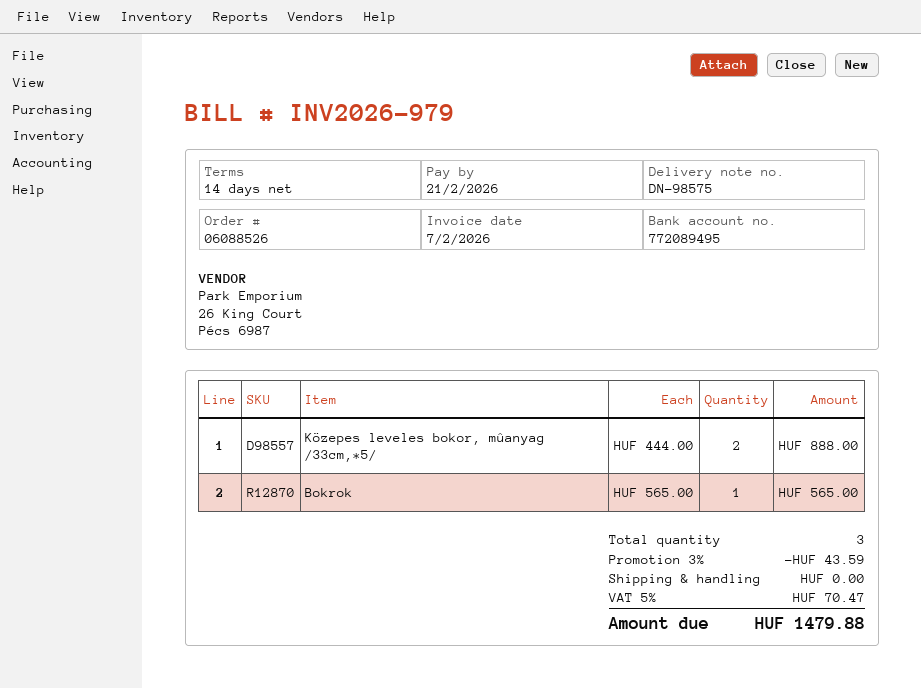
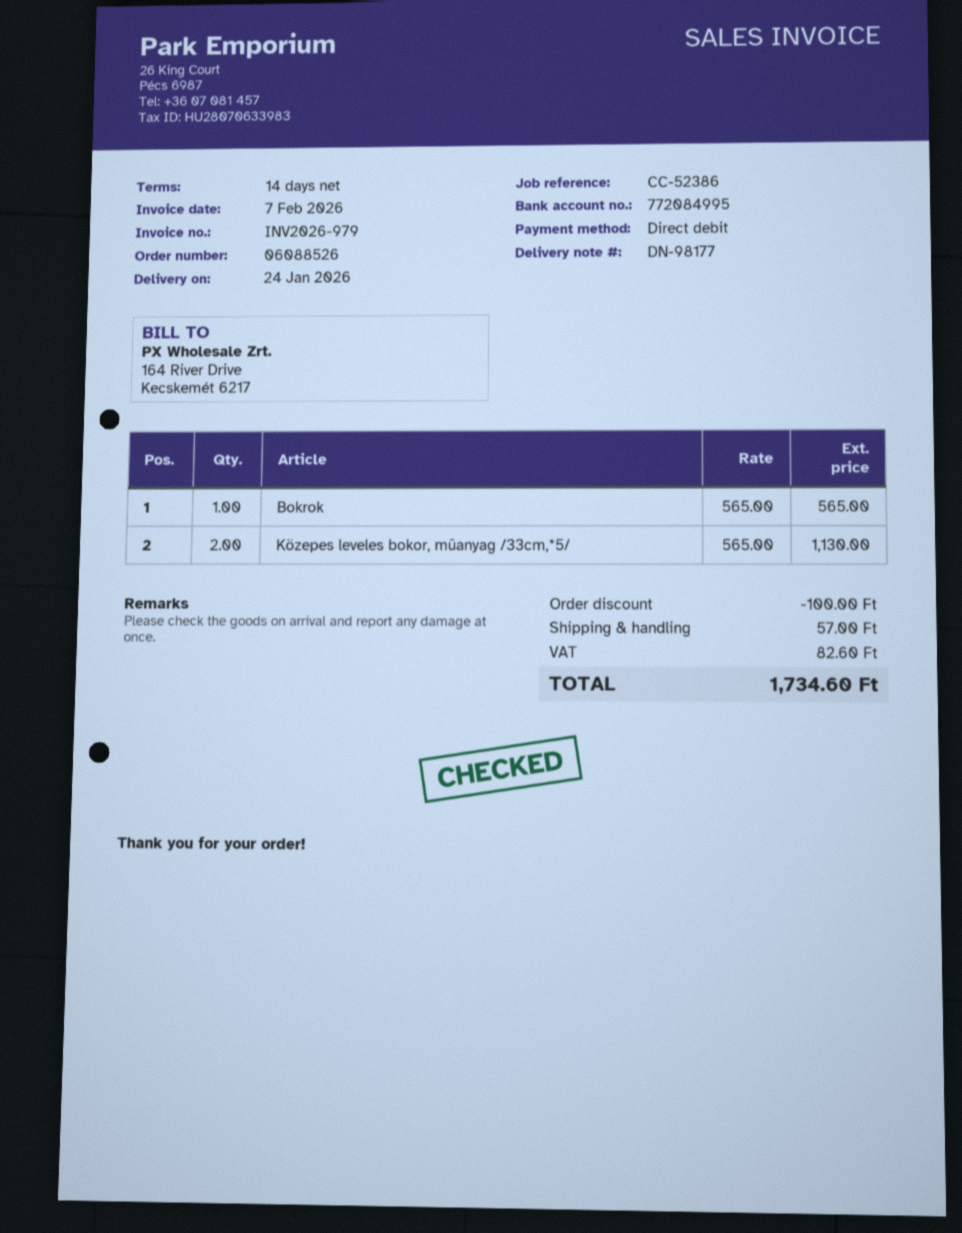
delivery note number: DN-98575 -> DN-98177
bank account: 772089495 -> 772084995
Közepes leveles bokor, mûanyag /33cm,*5/: 2 x 444.00 = 888.00 -> 2 x 565.00 = 1130.00
discount: 43.59 -> 100.00
shipping: 0.00 -> 57.00
tax: 70.47 -> 82.60
total: 1479.88 -> 1734.60

